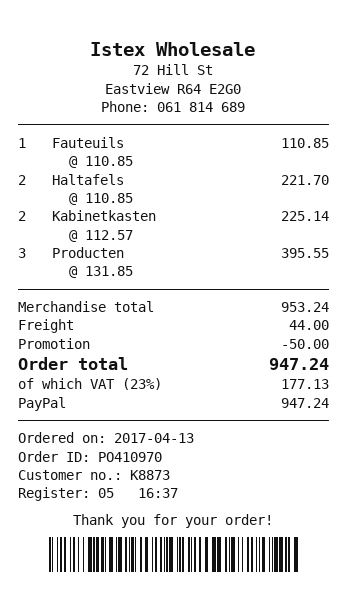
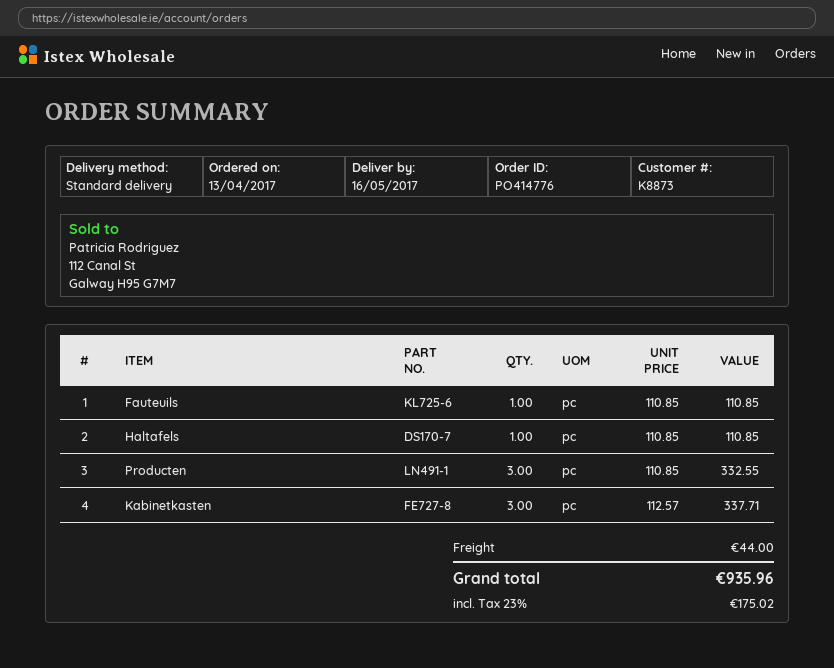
order number: PO410970 -> PO414776
Haltafels: 2 x 110.85 = 221.70 -> 1 x 110.85 = 110.85
Kabinetkasten: 2 x 112.57 = 225.14 -> 3 x 112.57 = 337.71
Producten: 3 x 131.85 = 395.55 -> 3 x 110.85 = 332.55
discount: 50.00 -> none
tax: 23% = 177.13 -> 23% = 175.02
total: 947.24 -> 935.96

